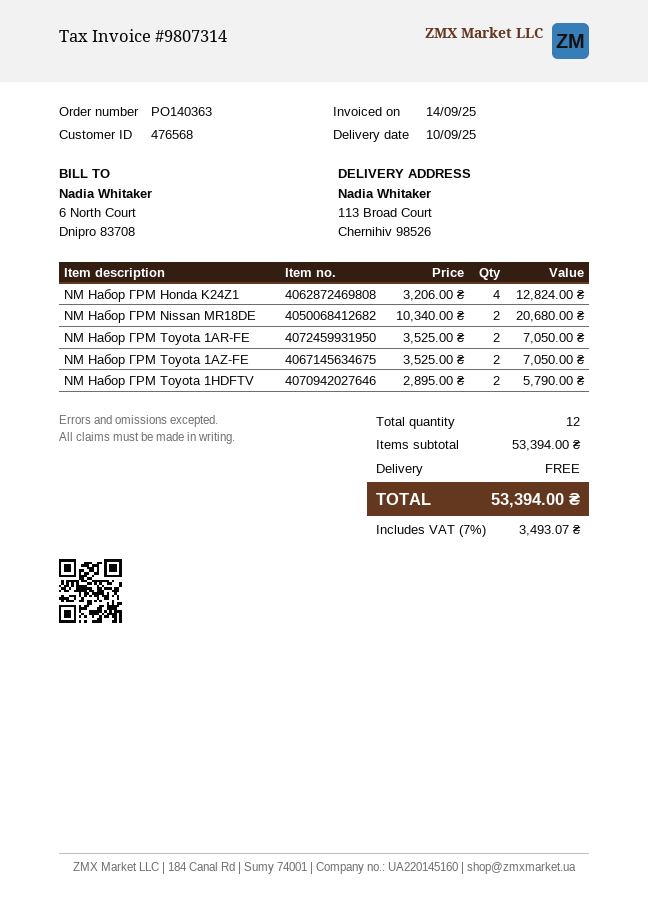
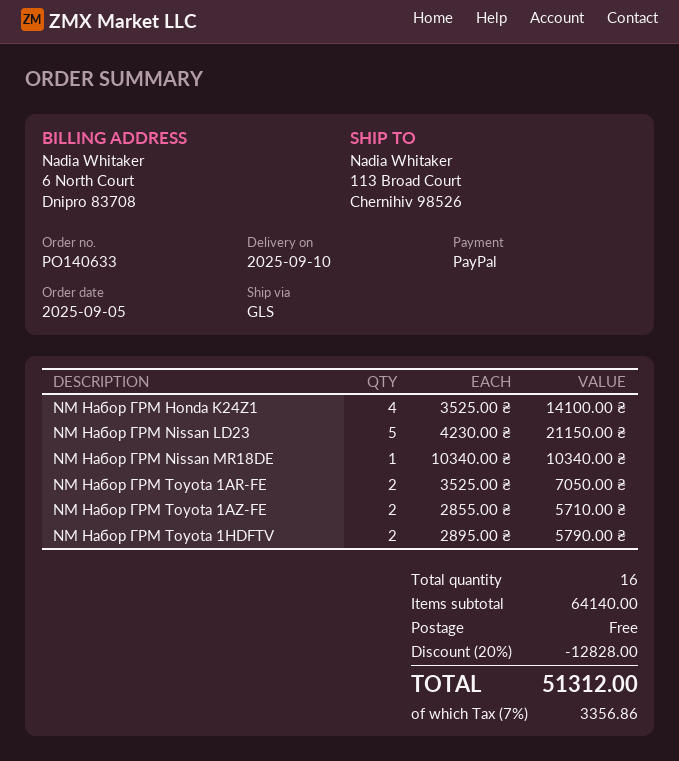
order number: PO140363 -> PO140633
NM Набор ГРМ Honda K24Z1: 4 x 3206.00 = 12824.00 -> 4 x 3525.00 = 14100.00
NM Набор ГРМ Nissan MR18DE: 2 x 10340.00 = 20680.00 -> 1 x 10340.00 = 10340.00
NM Набор ГРМ Toyota 1AZ-FE: 2 x 3525.00 = 7050.00 -> 2 x 2855.00 = 5710.00
NM Набор ГРМ Nissan LD23: none -> 5 x 4230.00 = 21150.00
total quantity: 12 -> 16
subtotal: 53394.00 -> 64140.00
discount: none -> 20% = 12828.00
tax: 7% = 3493.07 -> 7% = 3356.86
total: 53394.00 -> 51312.00

